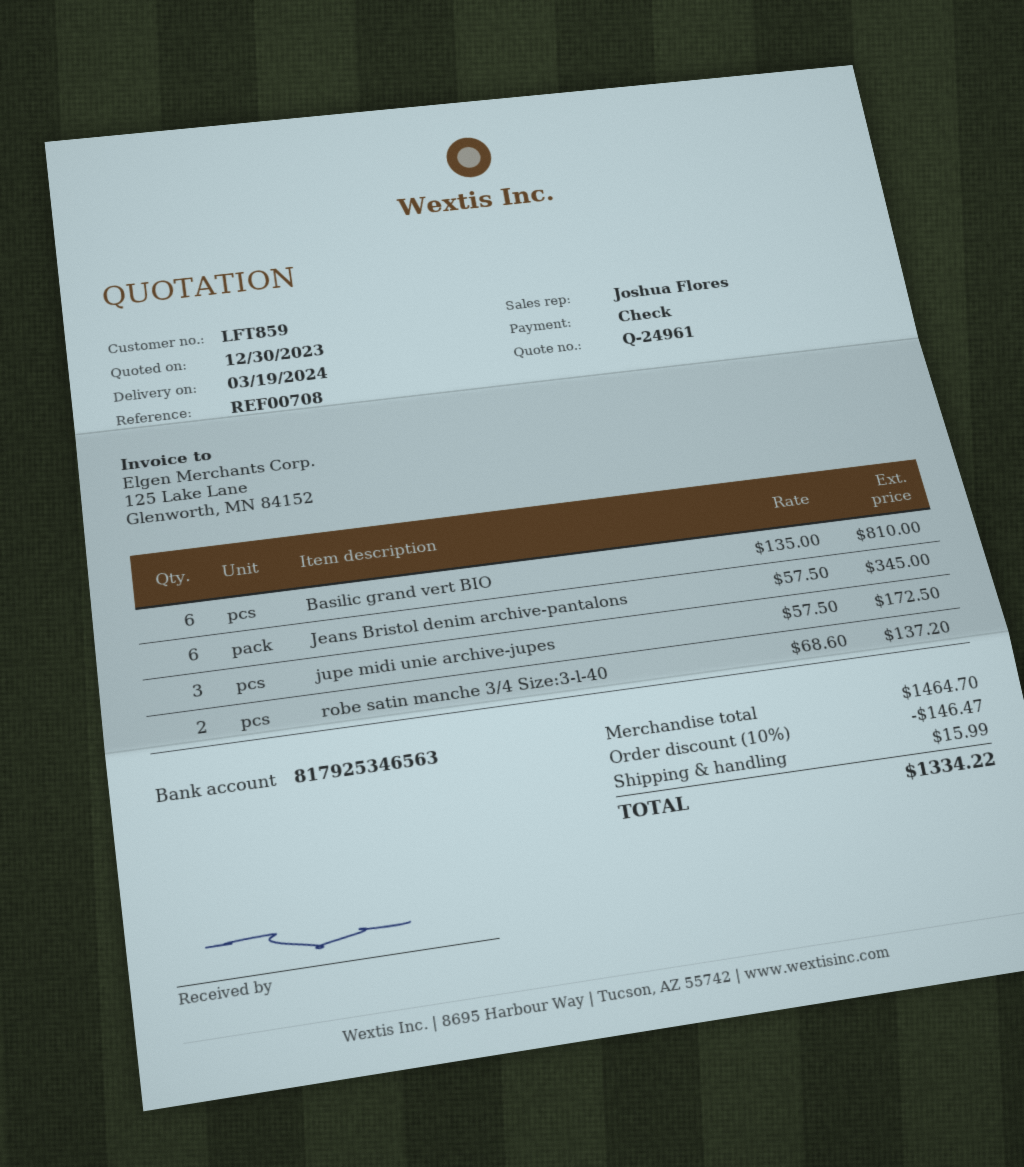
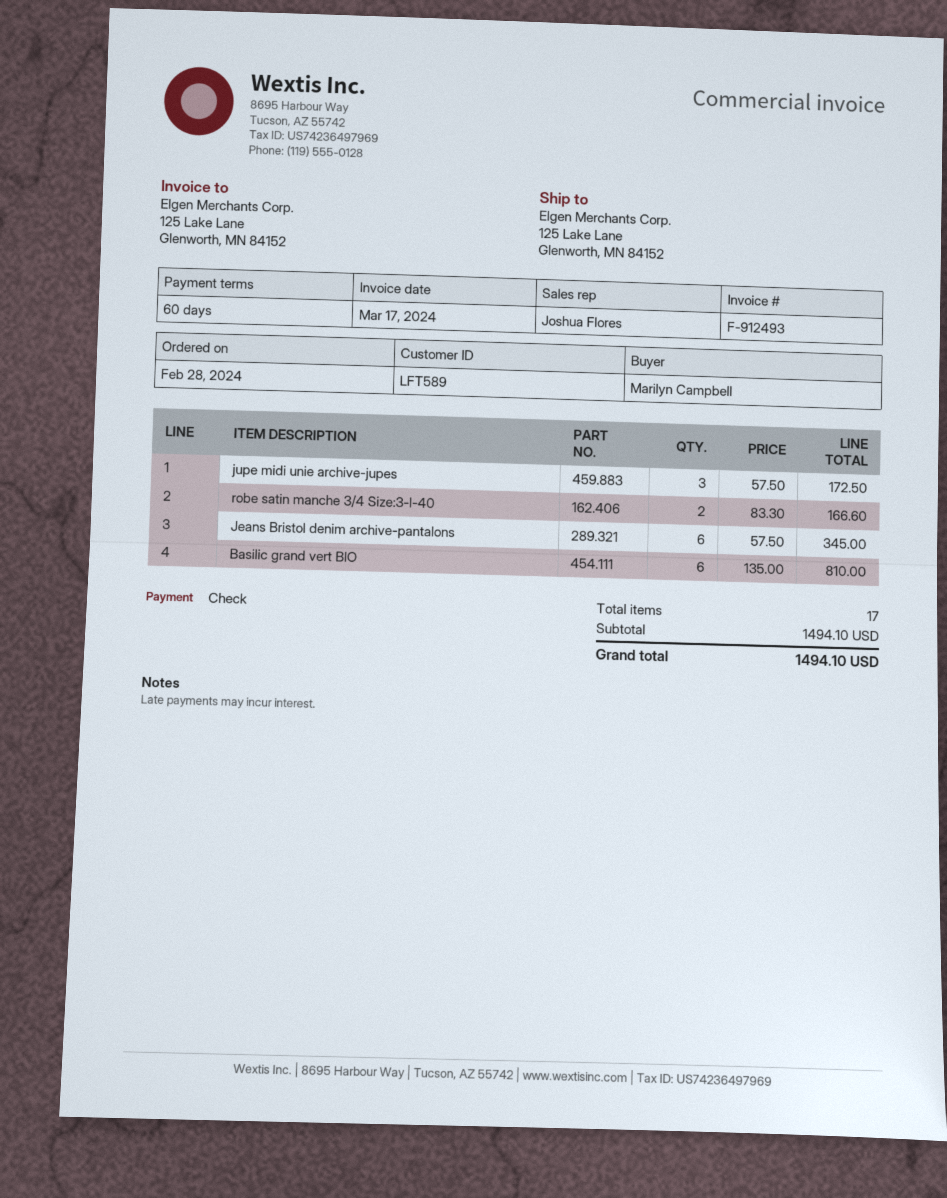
customer number: LFT859 -> LFT589
robe satin manche 3/4 Size:3-l-40: 2 x 68.60 = 137.20 -> 2 x 83.30 = 166.60
subtotal: 1464.70 -> 1494.10
discount: 10% = 146.47 -> none
shipping: 15.99 -> none
total: 1334.22 -> 1494.10

